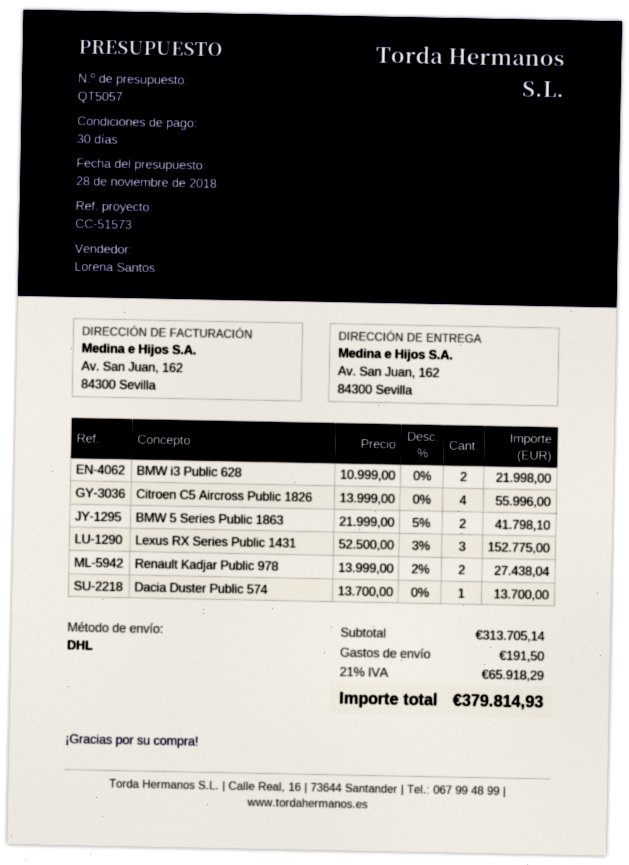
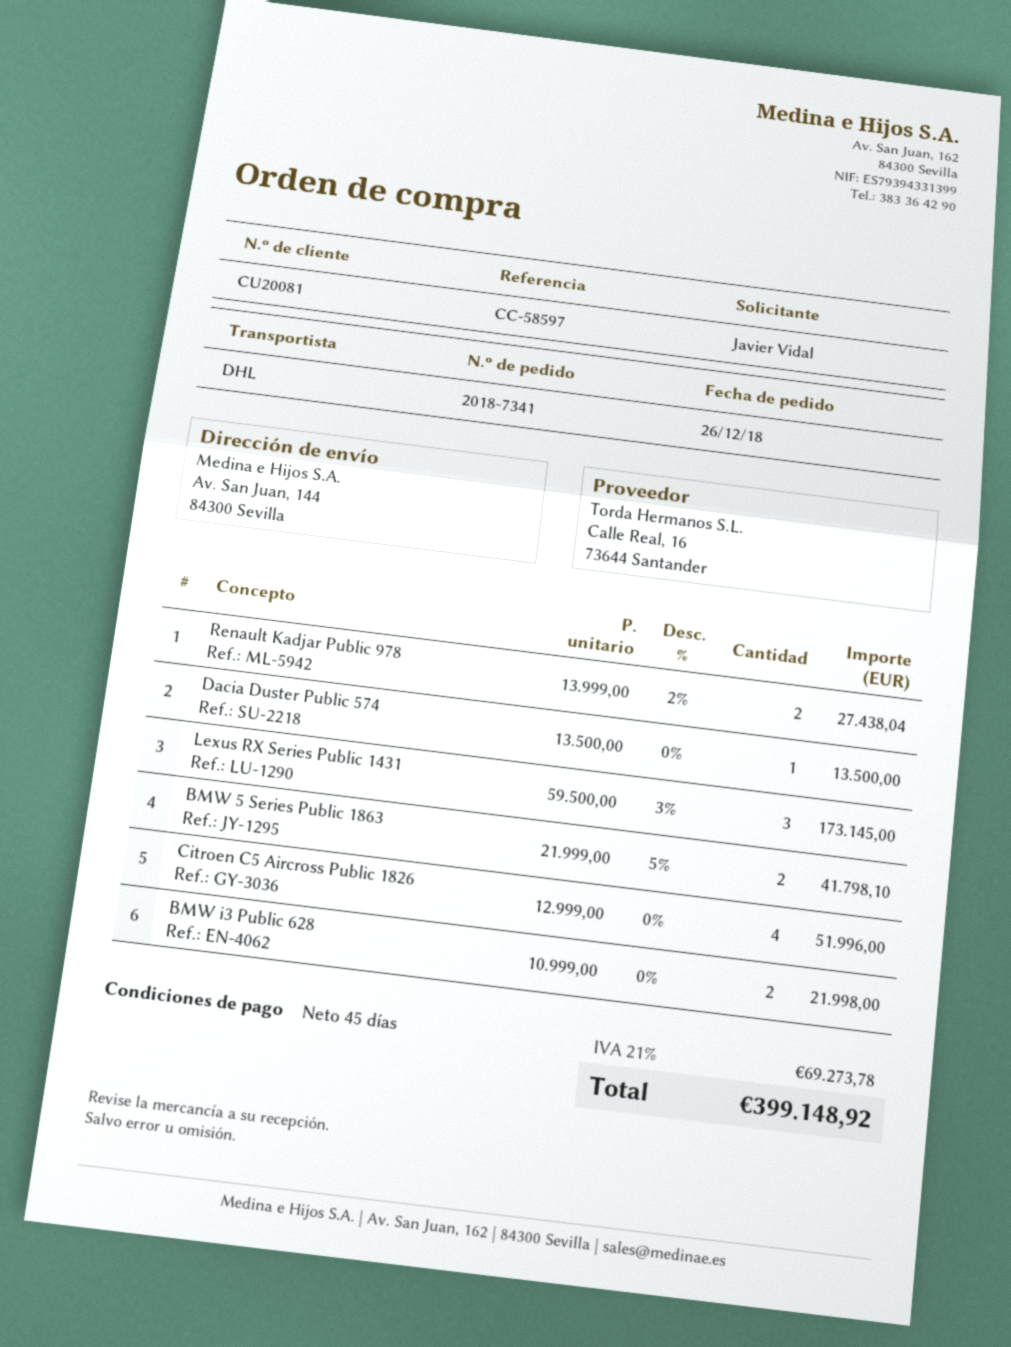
payment terms: 30 days -> 45 days
reference: CC-51573 -> CC-58597
ship to: Av. San Juan, 162, 84300 Sevilla -> Av. San Juan, 144, 84300 Sevilla
Citroen C5 Aircross Public 1826: 4 x 13999.00 = 55996.00 -> 4 x 12999.00 = 51996.00
Lexus RX Series Public 1431: 3 x 52500.00 - 3% = 152775.00 -> 3 x 59500.00 - 3% = 173145.00
Dacia Duster Public 574: 1 x 13700.00 = 13700.00 -> 1 x 13500.00 = 13500.00
shipping: 191.50 -> none
tax: 21% = 65918.29 -> 21% = 69273.78
total: 379814.93 -> 399148.92

